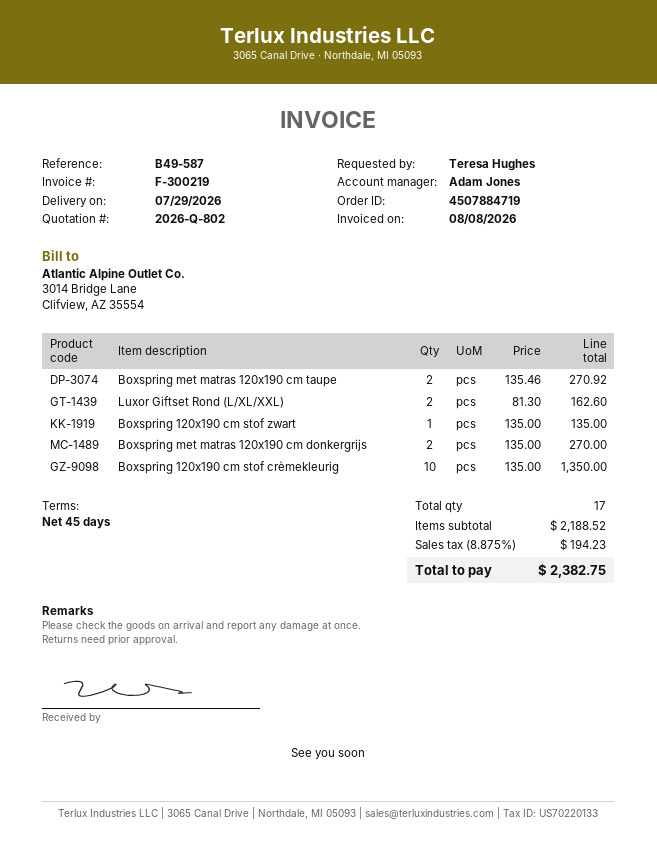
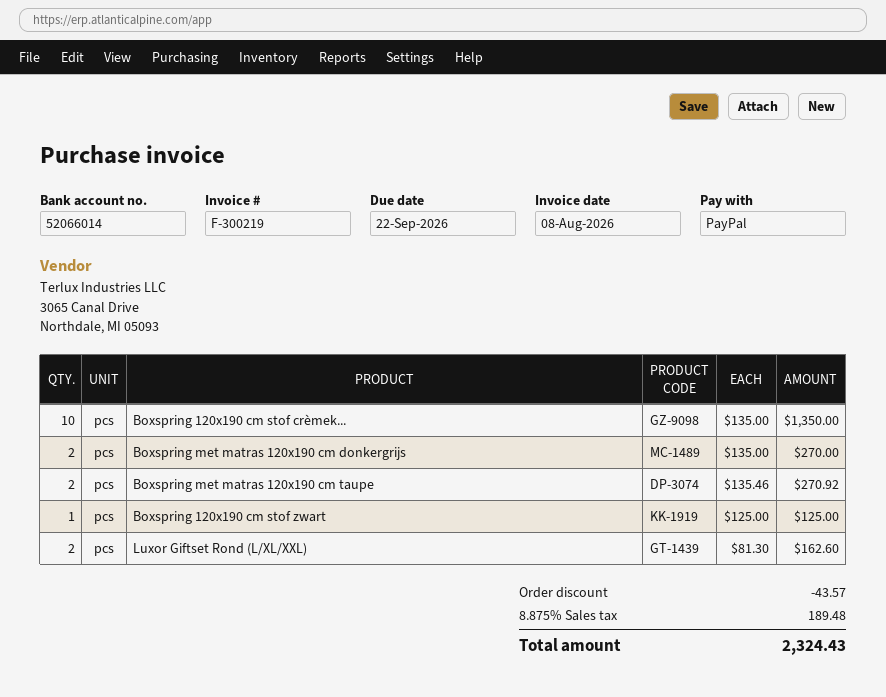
Boxspring 120x190 cm stof zwart: 1 x 135.00 = 135.00 -> 1 x 125.00 = 125.00
discount: none -> 43.57
tax: 8.875% = 194.23 -> 8.875% = 189.48
total: 2382.75 -> 2324.43

